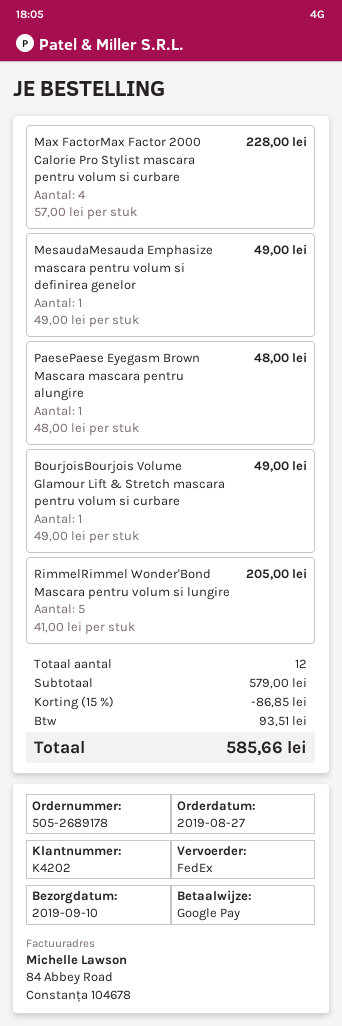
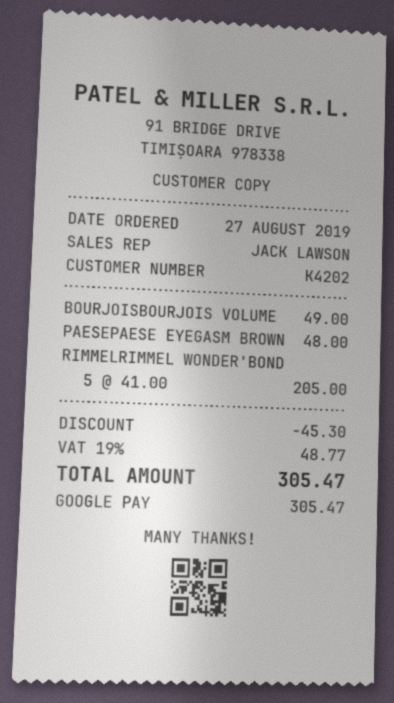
Max FactorMax Factor 2000 Calorie Pro Stylist mascara pentru volum si curbare: 4 x 57.00 = 228.00 -> none
MesaudaMesauda Emphasize mascara pentru volum si definirea genelor: 1 x 49.00 = 49.00 -> none
discount: 86.85 -> 45.30
tax: 93.51 -> 48.77
total: 585.66 -> 305.47

